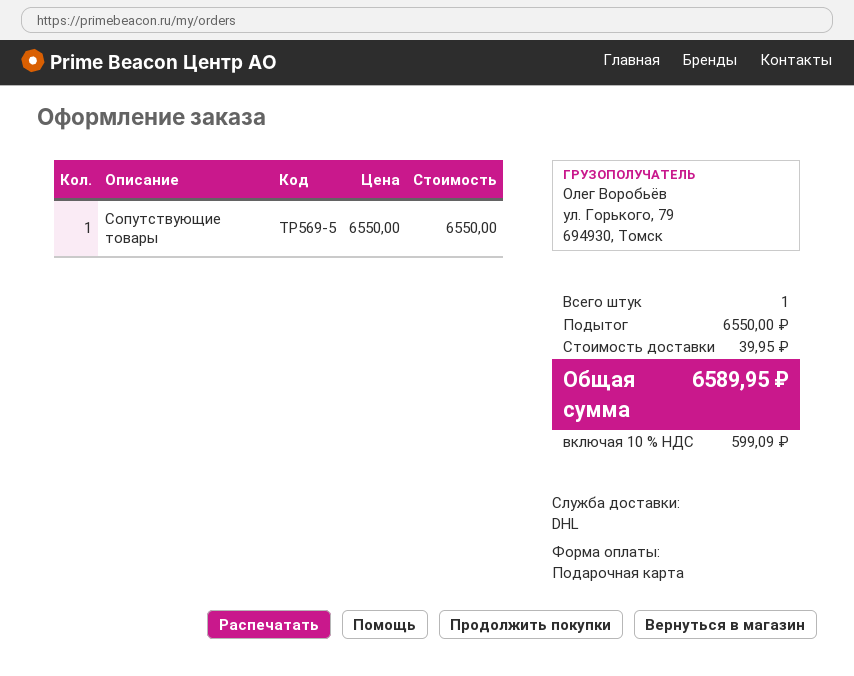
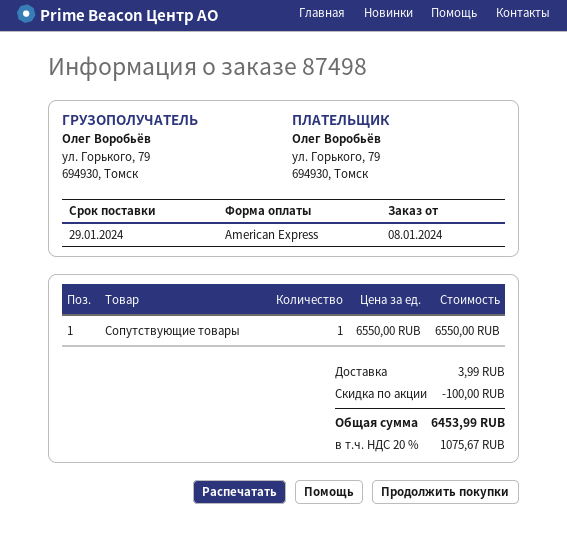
payment method: gift card -> American Express
discount: none -> 100.00
shipping: 39.95 -> 3.99
tax: 10% = 599.09 -> 20% = 1075.67
total: 6589.95 -> 6453.99

